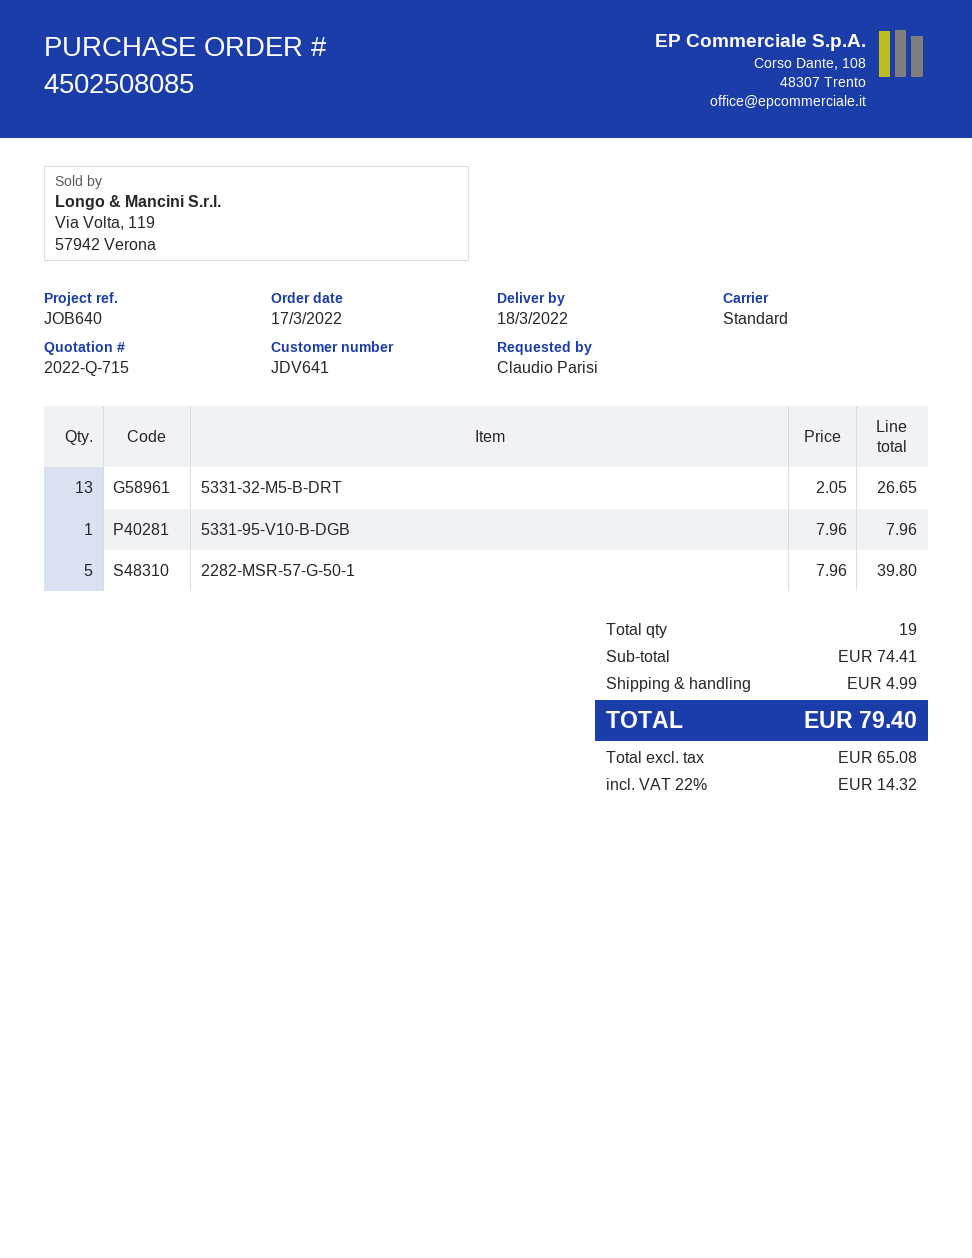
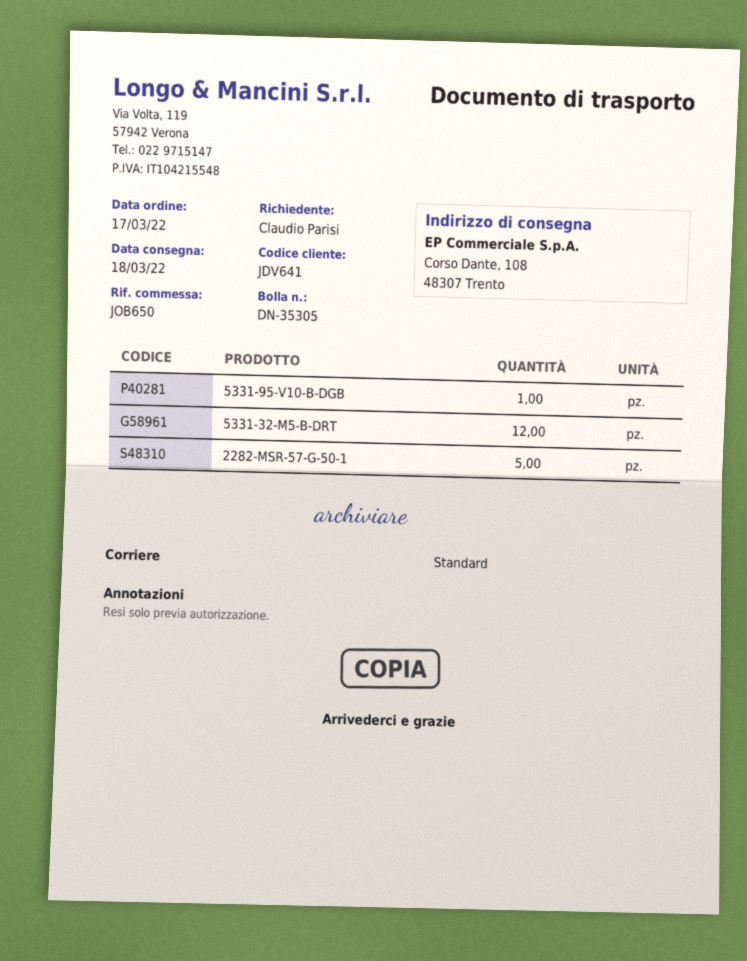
reference: JOB640 -> JOB650
5331-32-M5-B-DRT: 13 -> 12

